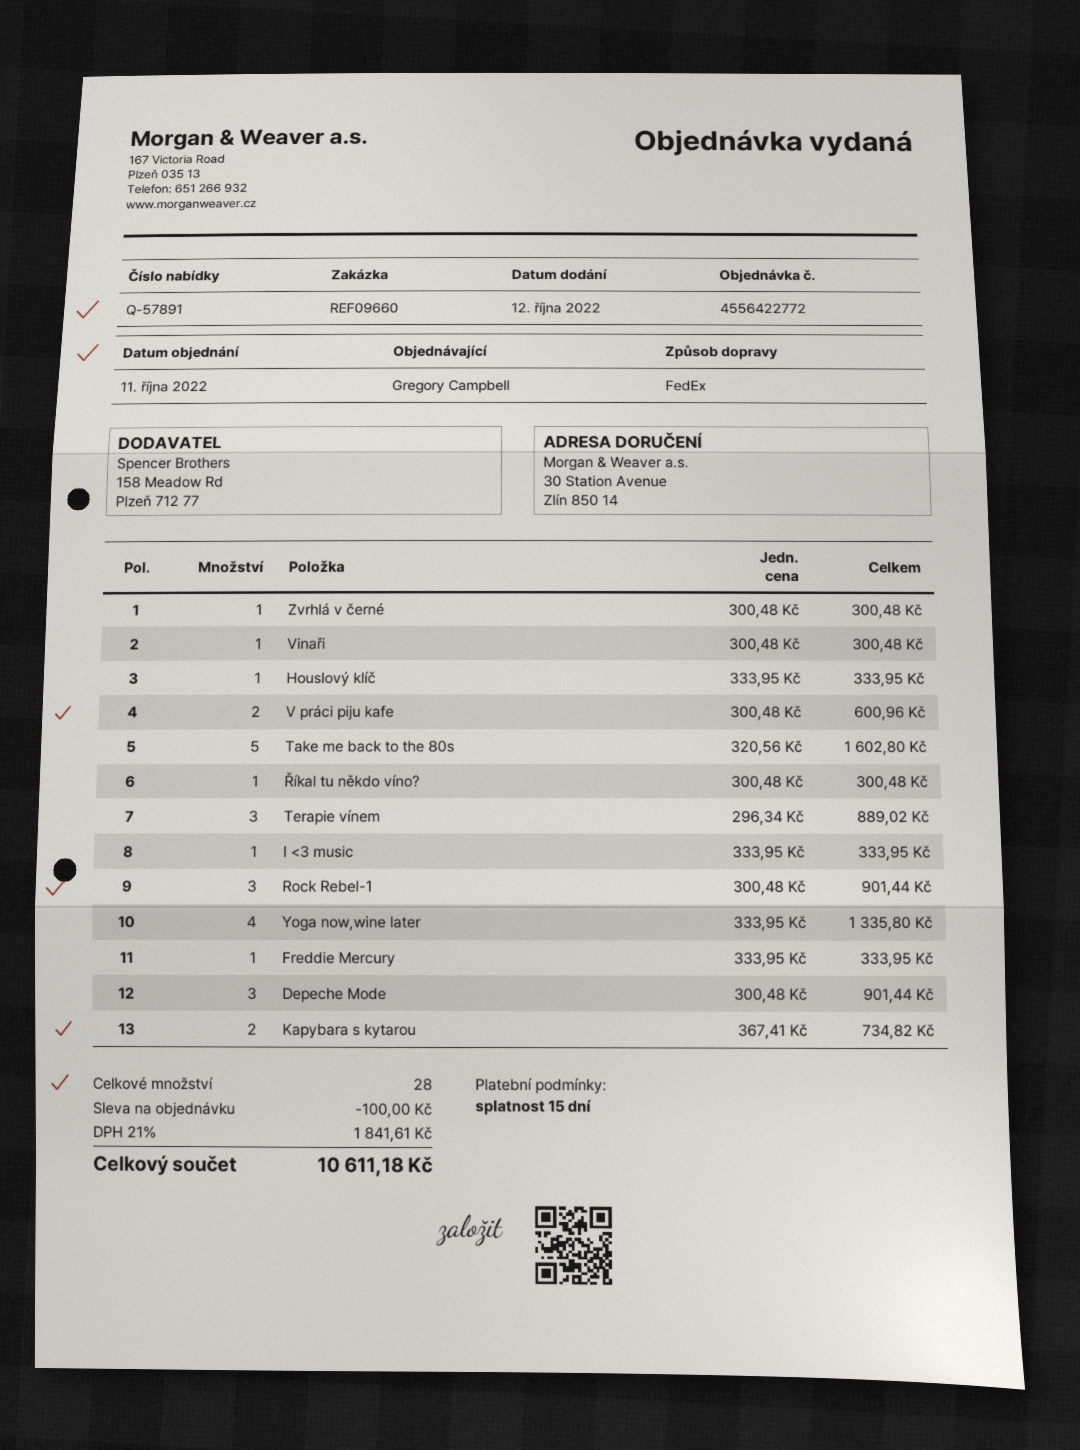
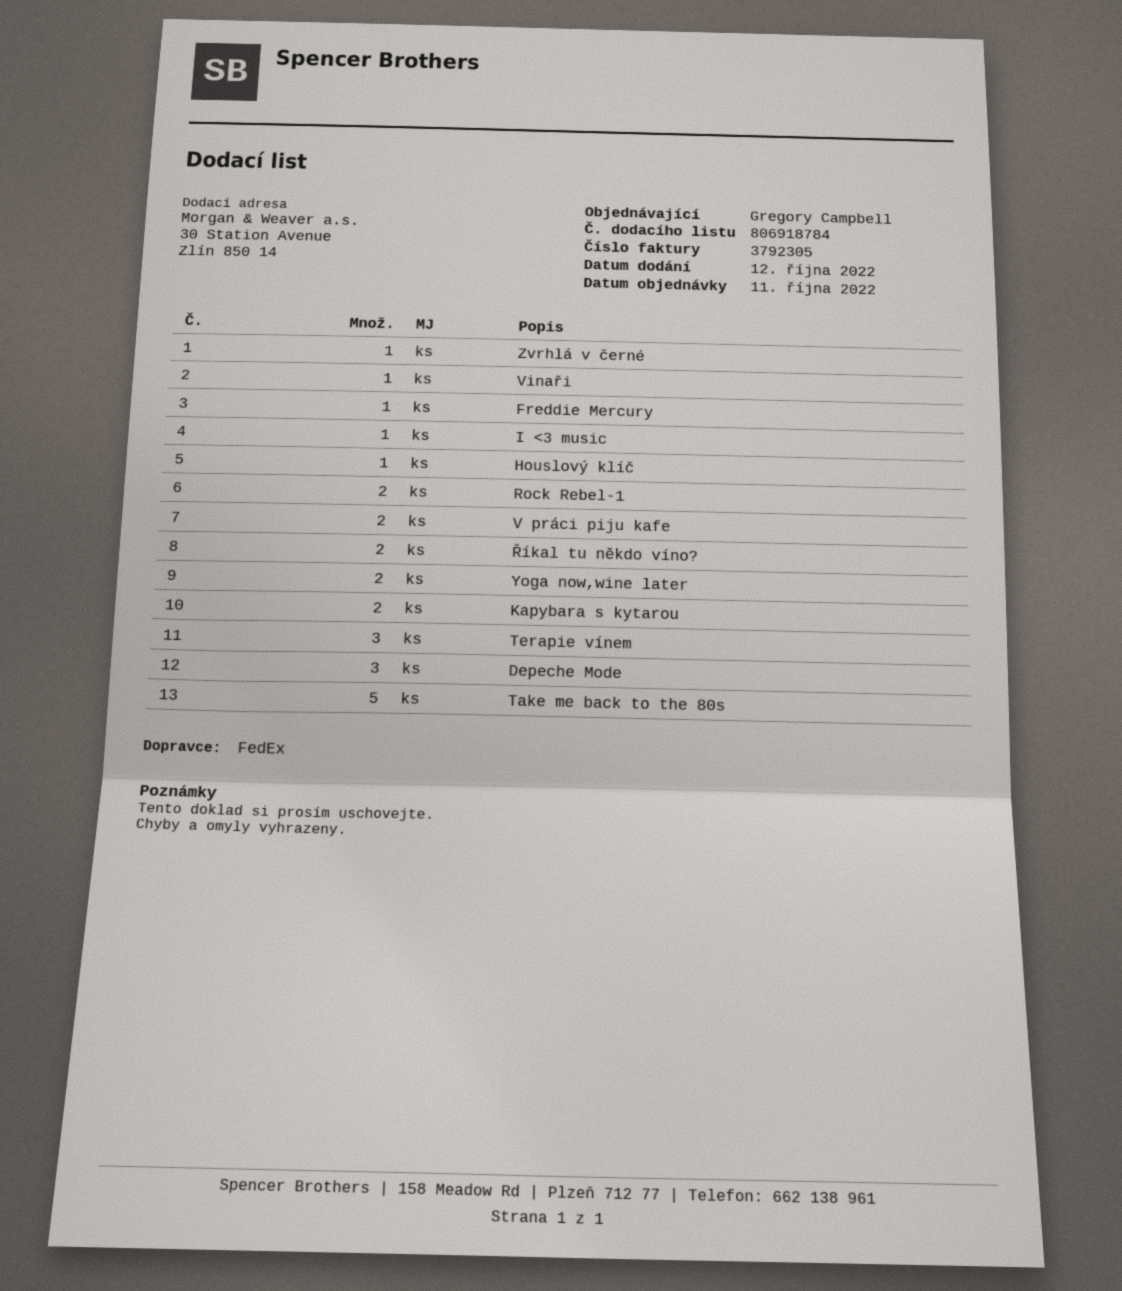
Říkal tu někdo víno?: 1 -> 2
Rock Rebel-1: 3 -> 2
Yoga now,wine later: 4 -> 2

